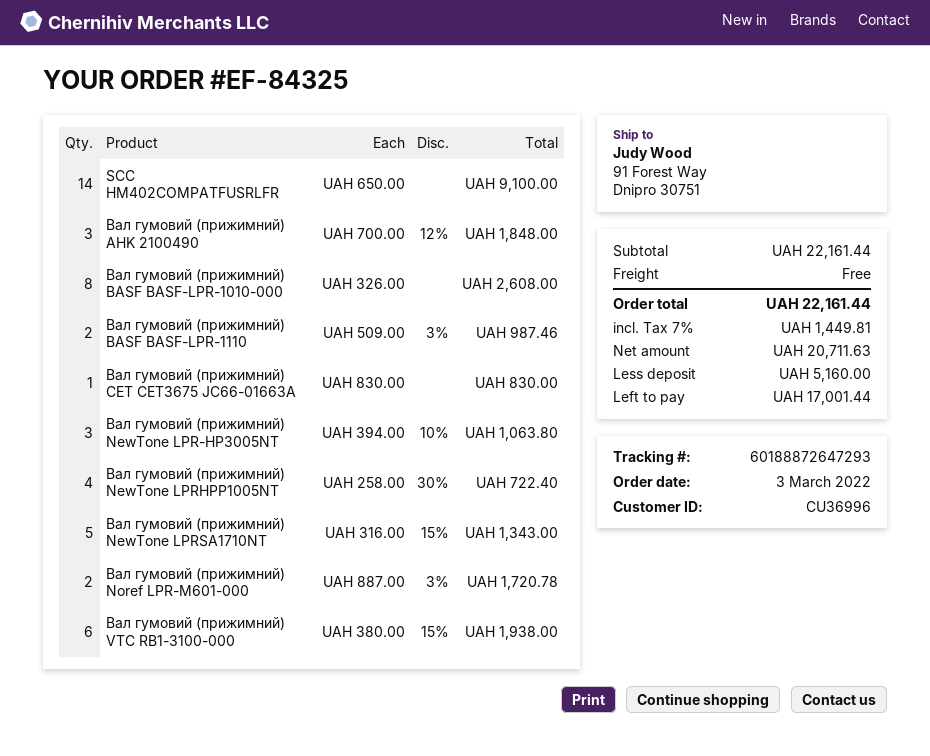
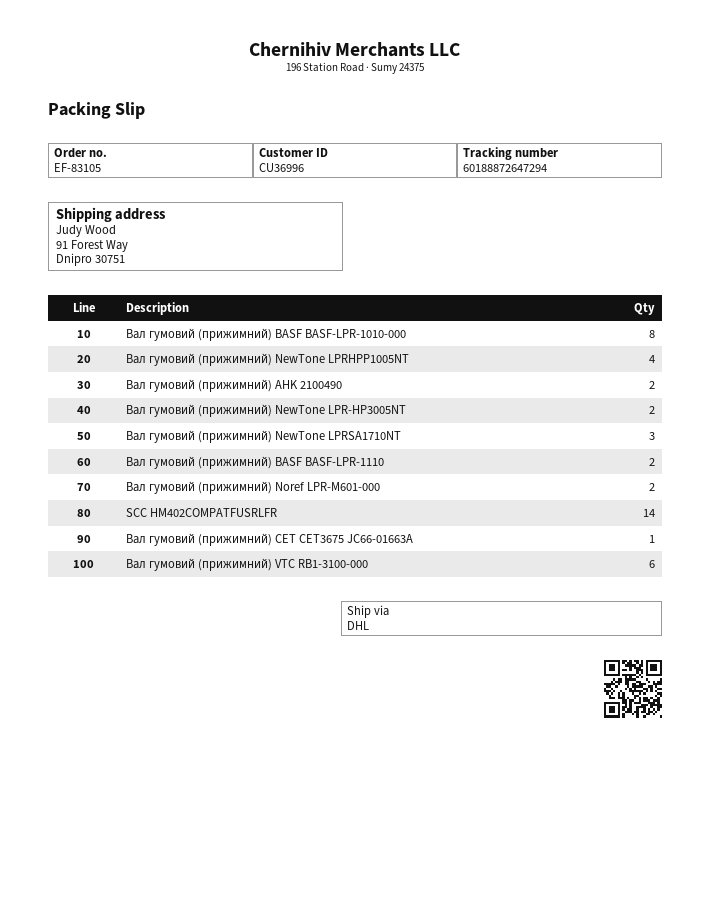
order number: EF-84325 -> EF-83105
tracking number: 60188872647293 -> 60188872647294
Вал гумовий (прижимний) AHK 2100490: 3 -> 2
Вал гумовий (прижимний) NewTone LPR-HP3005NT: 3 -> 2
Вал гумовий (прижимний) NewTone LPRSA1710NT: 5 -> 3

